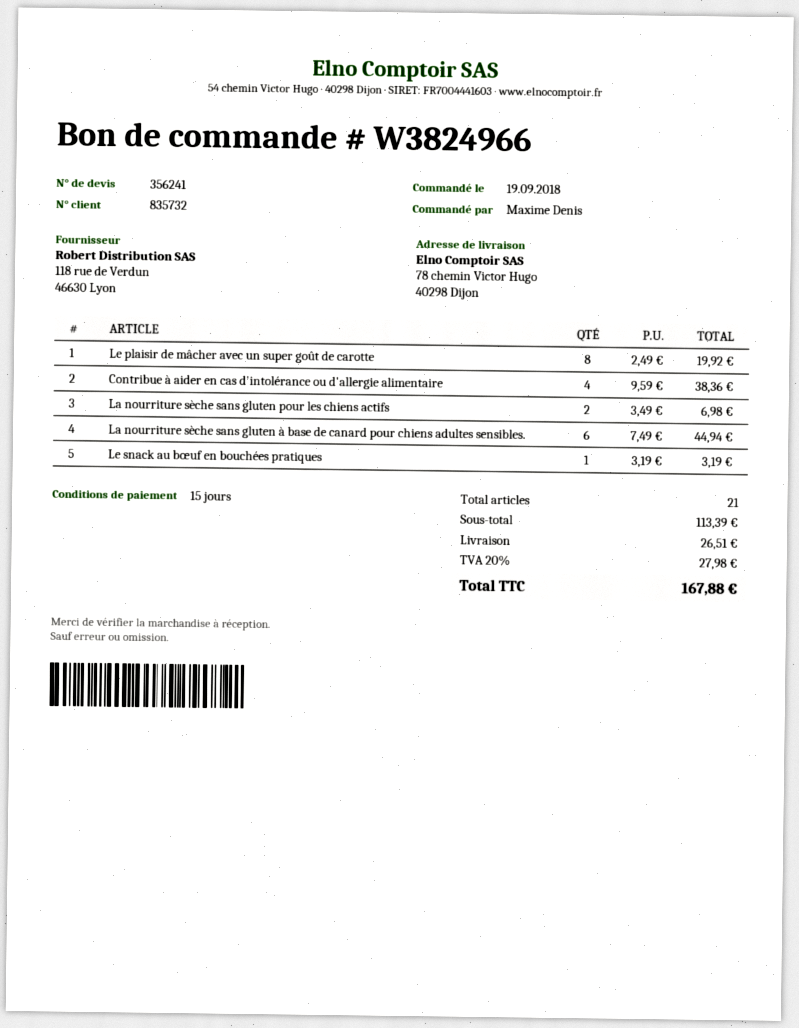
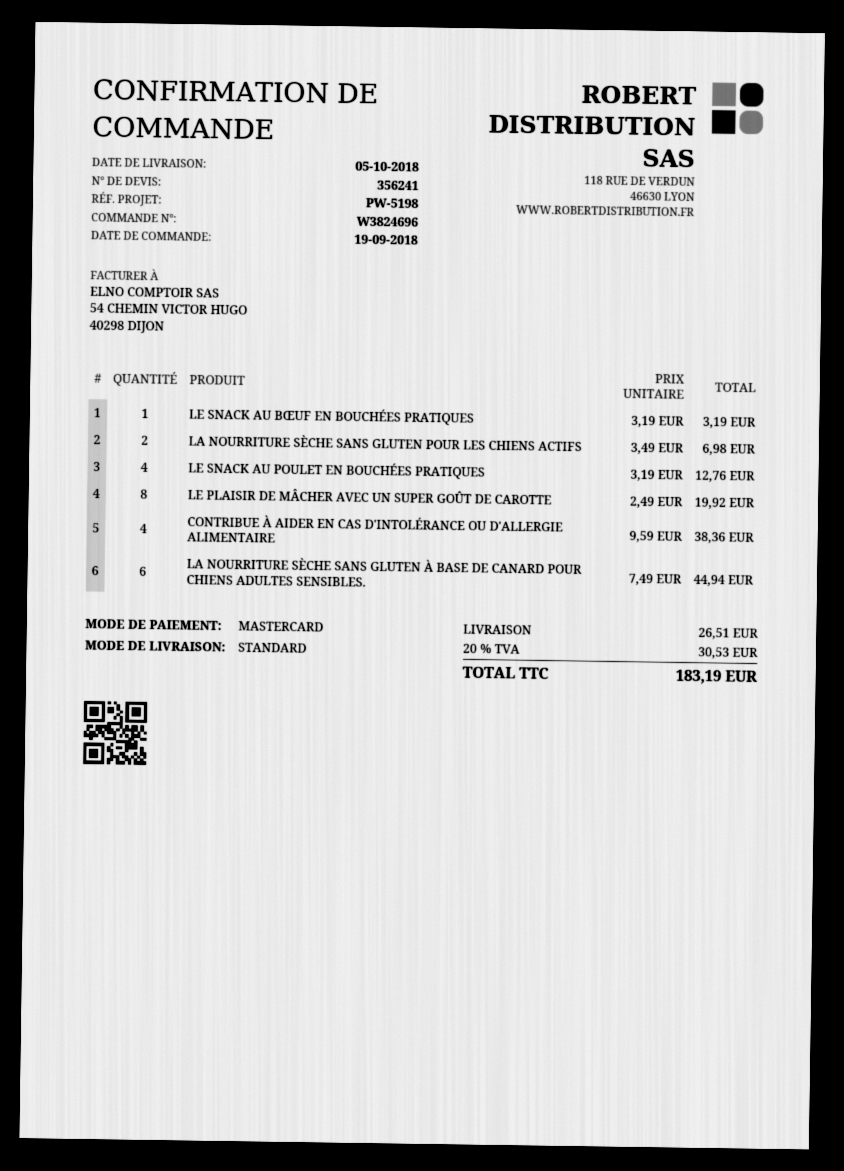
order number: W3824966 -> W3824696
LE SNACK AU POULET EN BOUCHÉES PRATIQUES: none -> 4 x 3.19 = 12.76
tax: 20% = 27.98 -> 20% = 30.53
total: 167.88 -> 183.19

